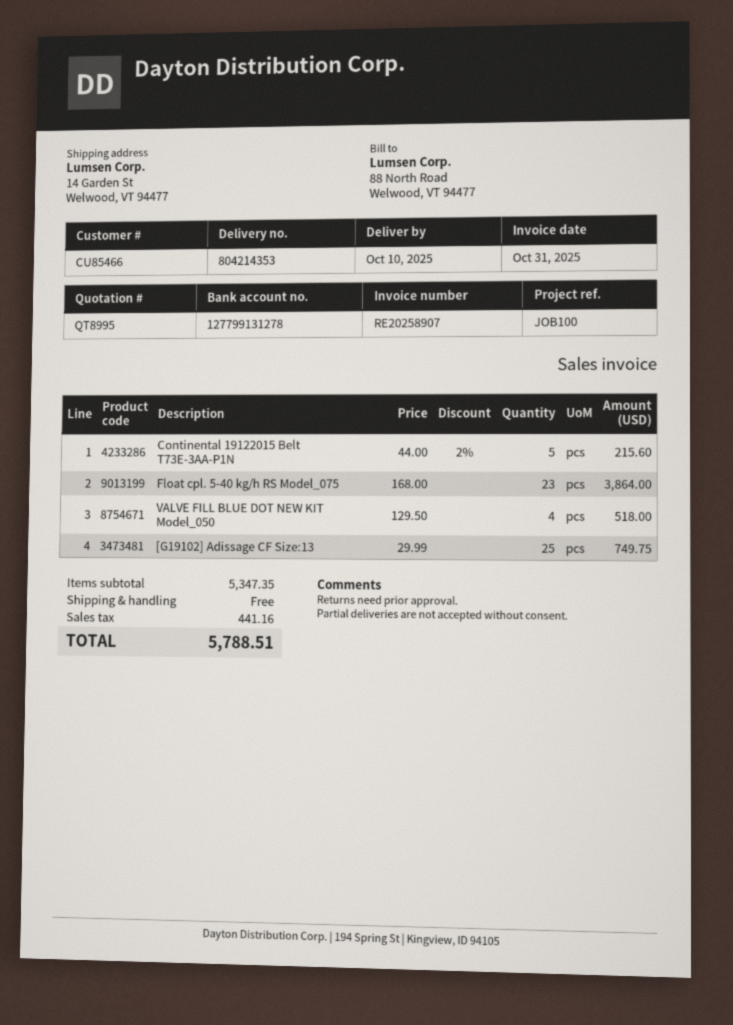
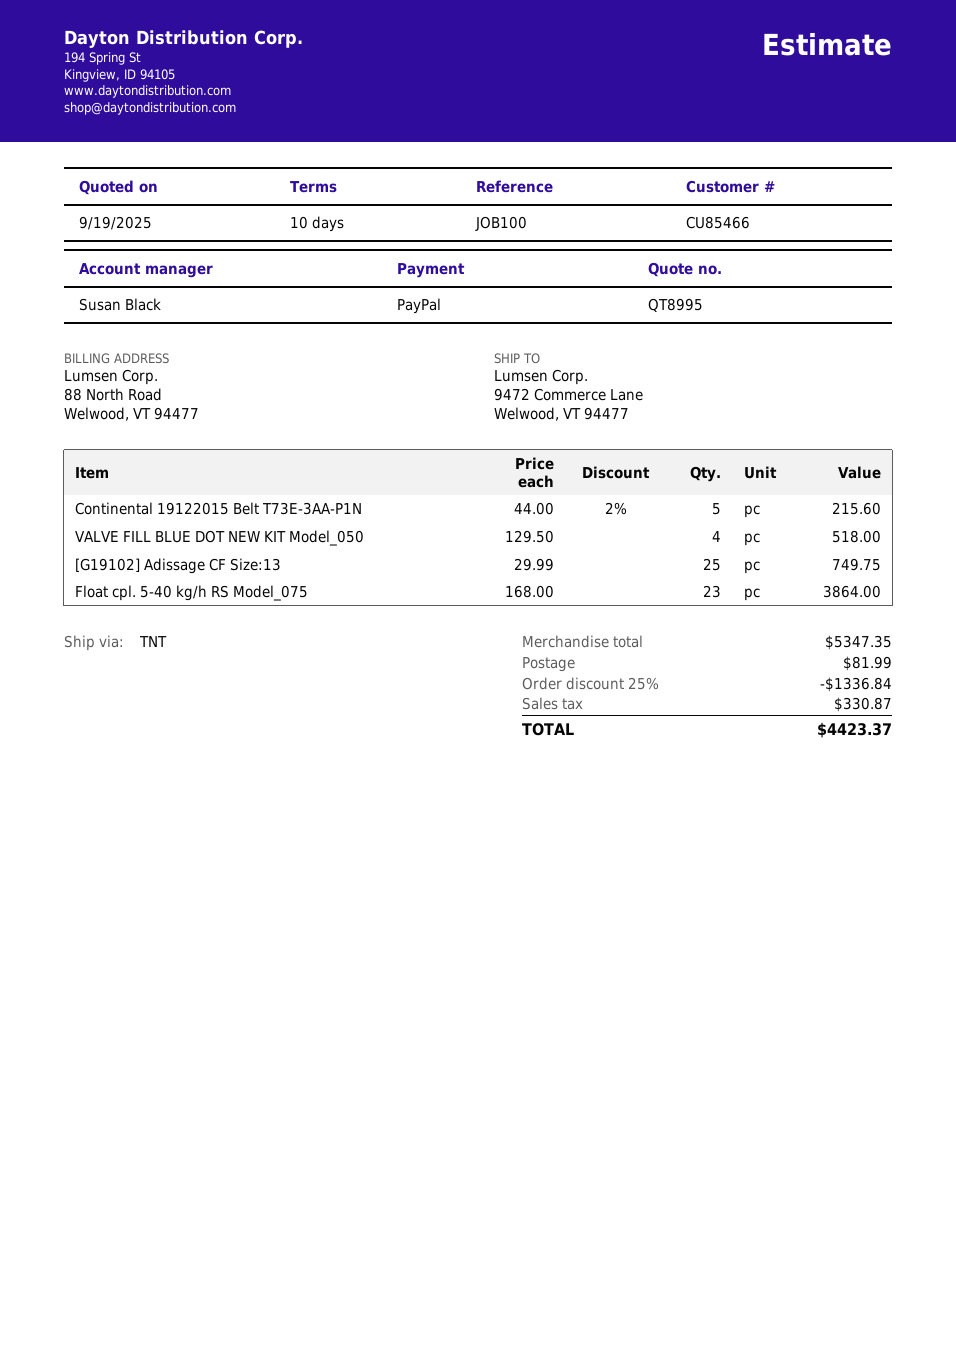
ship to: 14 Garden St, Welwood, VT 94477 -> 9472 Commerce Lane, Welwood, VT 94477
discount: none -> 25% = 1336.84
shipping: 0.00 -> 81.99
tax: 441.16 -> 330.87
total: 5788.51 -> 4423.37

